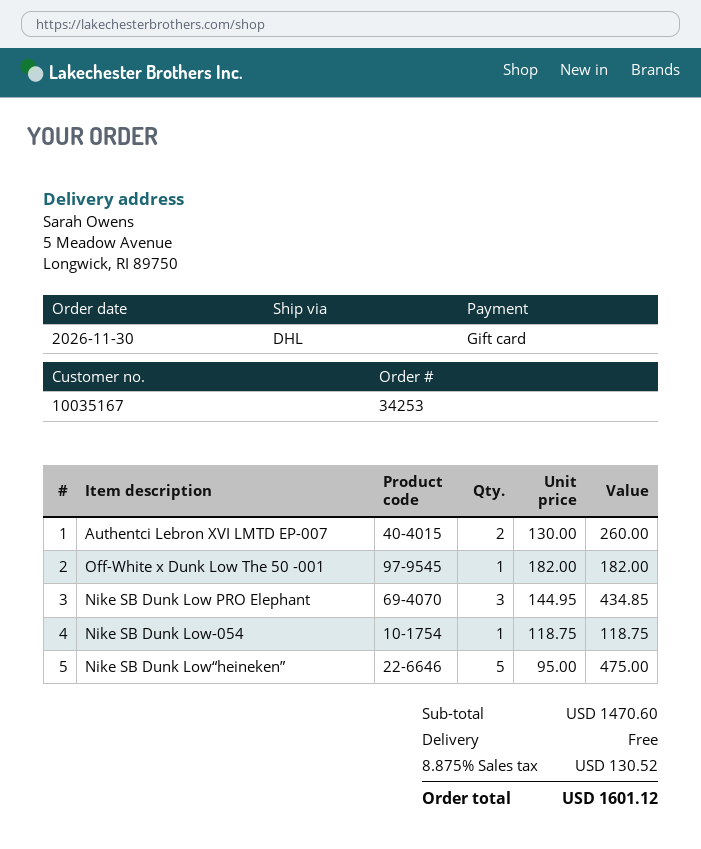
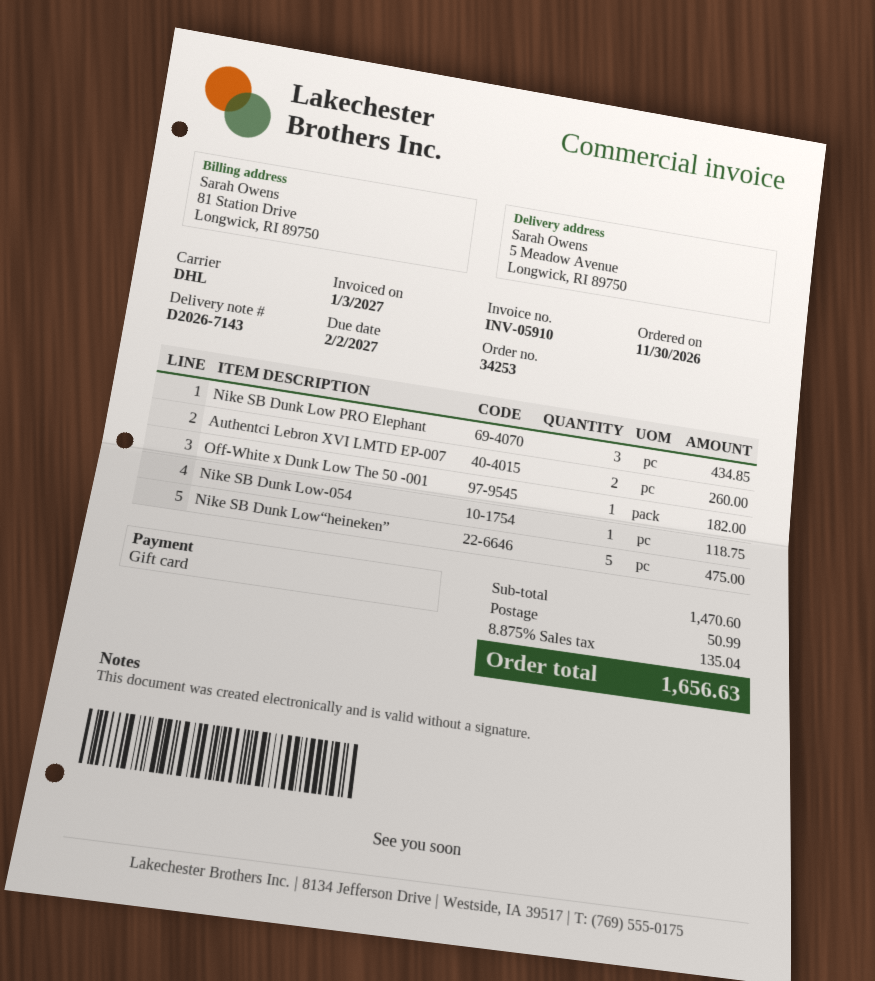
shipping: 0.00 -> 50.99
tax: 8.875% = 130.52 -> 8.875% = 135.04
total: 1601.12 -> 1656.63

